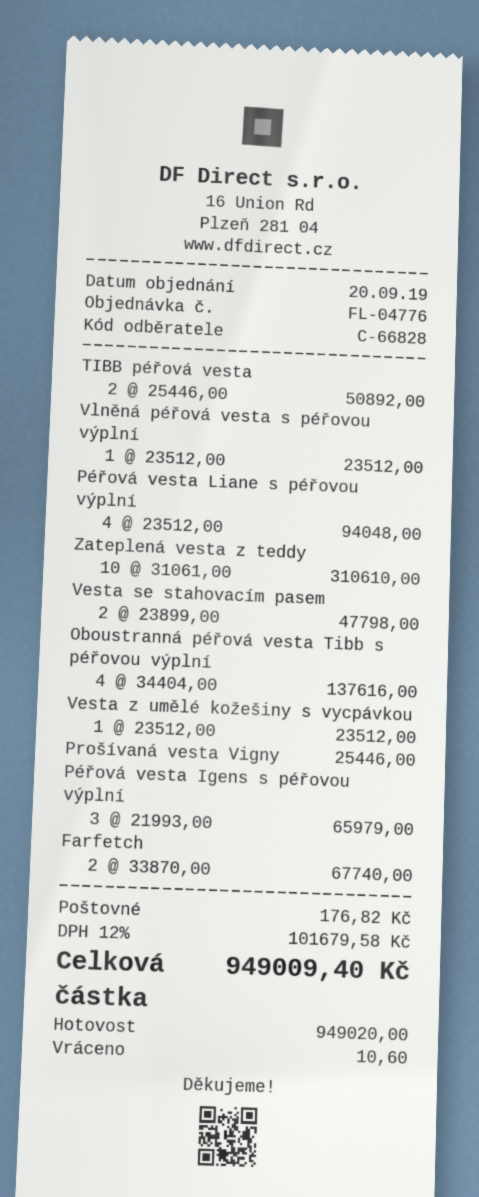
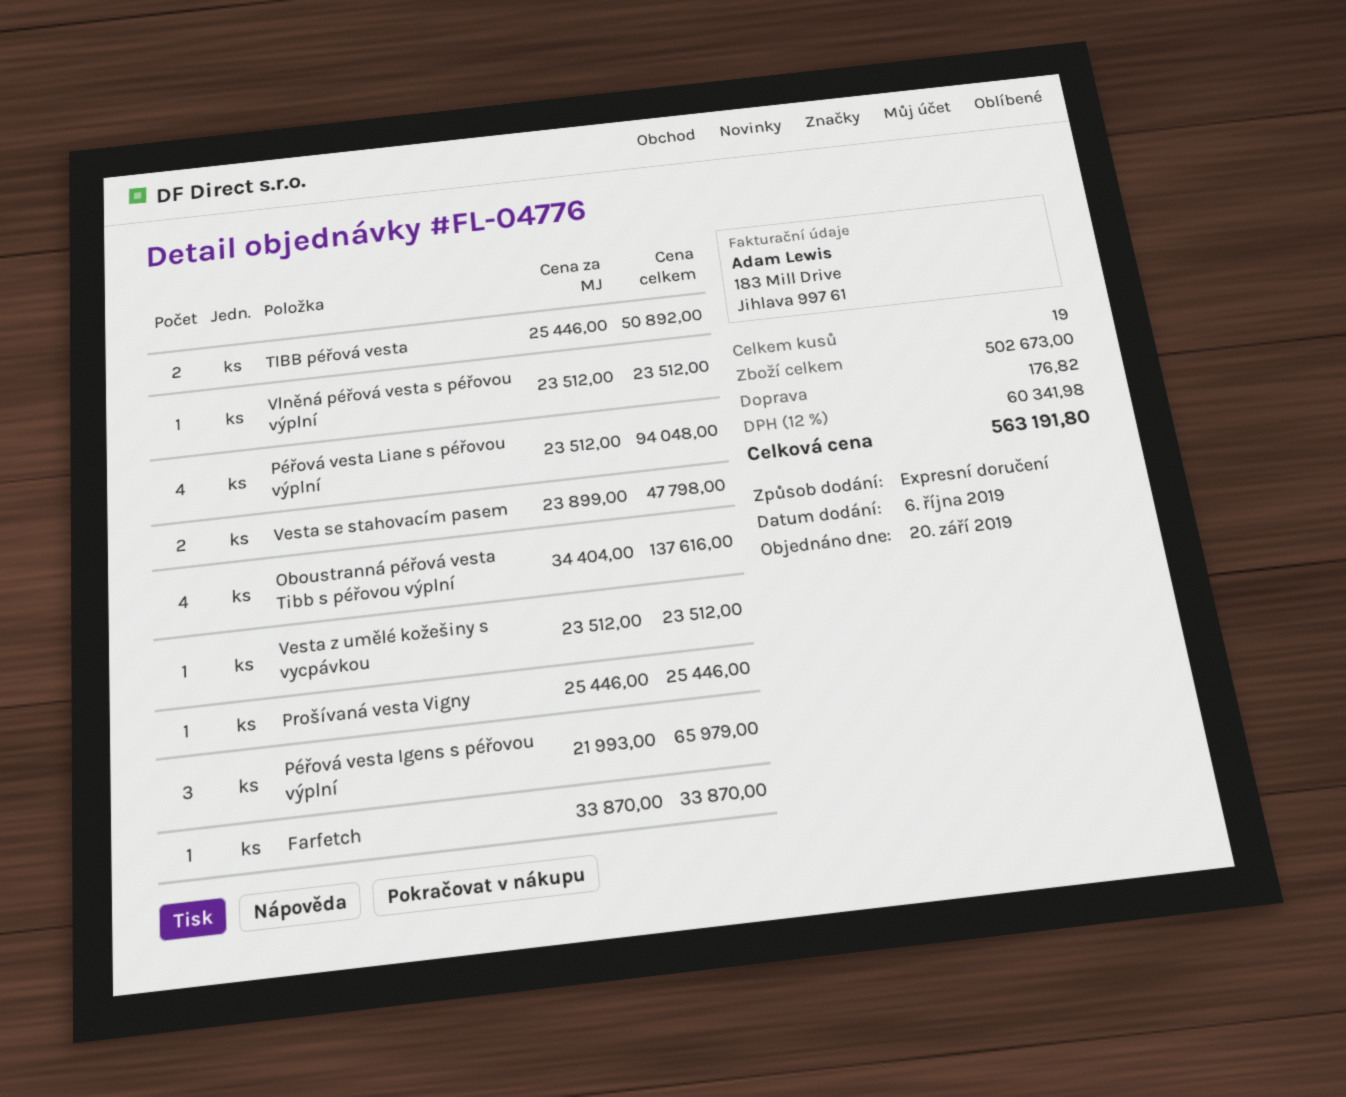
Zateplená vesta z teddy: 10 x 31061.00 = 310610.00 -> none
Farfetch: 2 x 33870.00 = 67740.00 -> 1 x 33870.00 = 33870.00
tax: 12% = 101679.58 -> 12% = 60341.98
total: 949009.40 -> 563191.80

